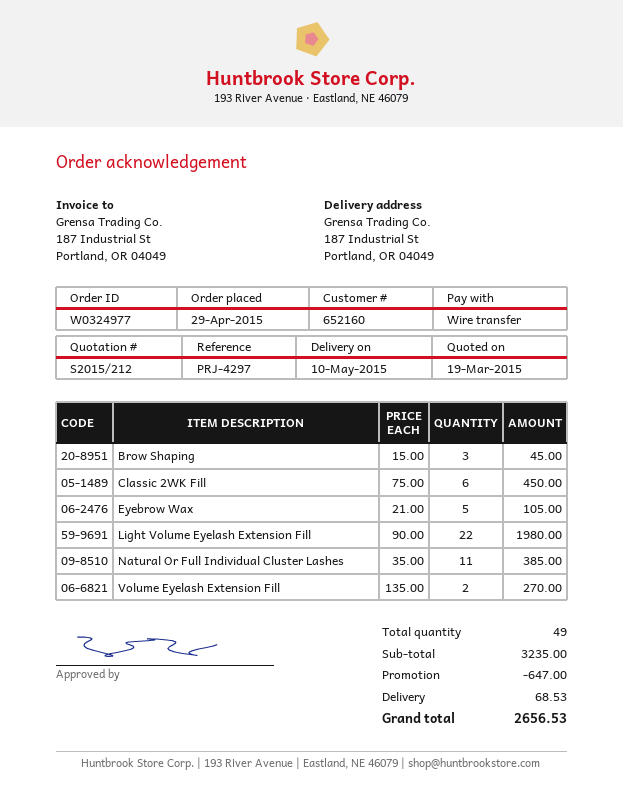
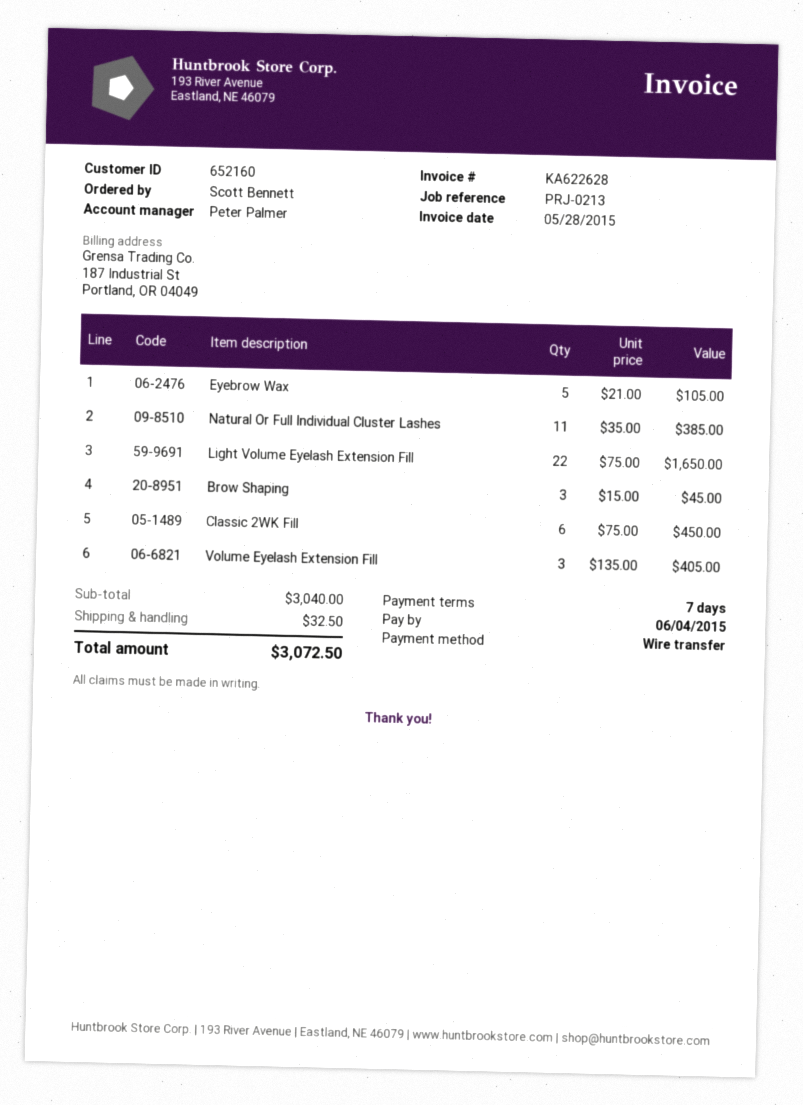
reference: PRJ-4297 -> PRJ-0213
Light Volume Eyelash Extension Fill: 22 x 90.00 = 1980.00 -> 22 x 75.00 = 1650.00
Volume Eyelash Extension Fill: 2 x 135.00 = 270.00 -> 3 x 135.00 = 405.00
subtotal: 3235.00 -> 3040.00
discount: 647.00 -> none
shipping: 68.53 -> 32.50
total: 2656.53 -> 3072.50

